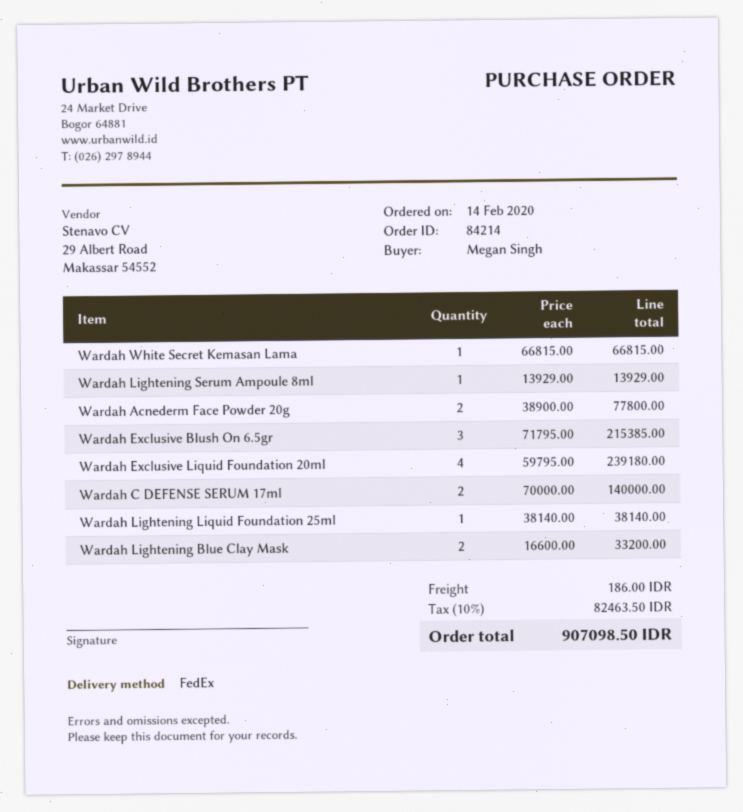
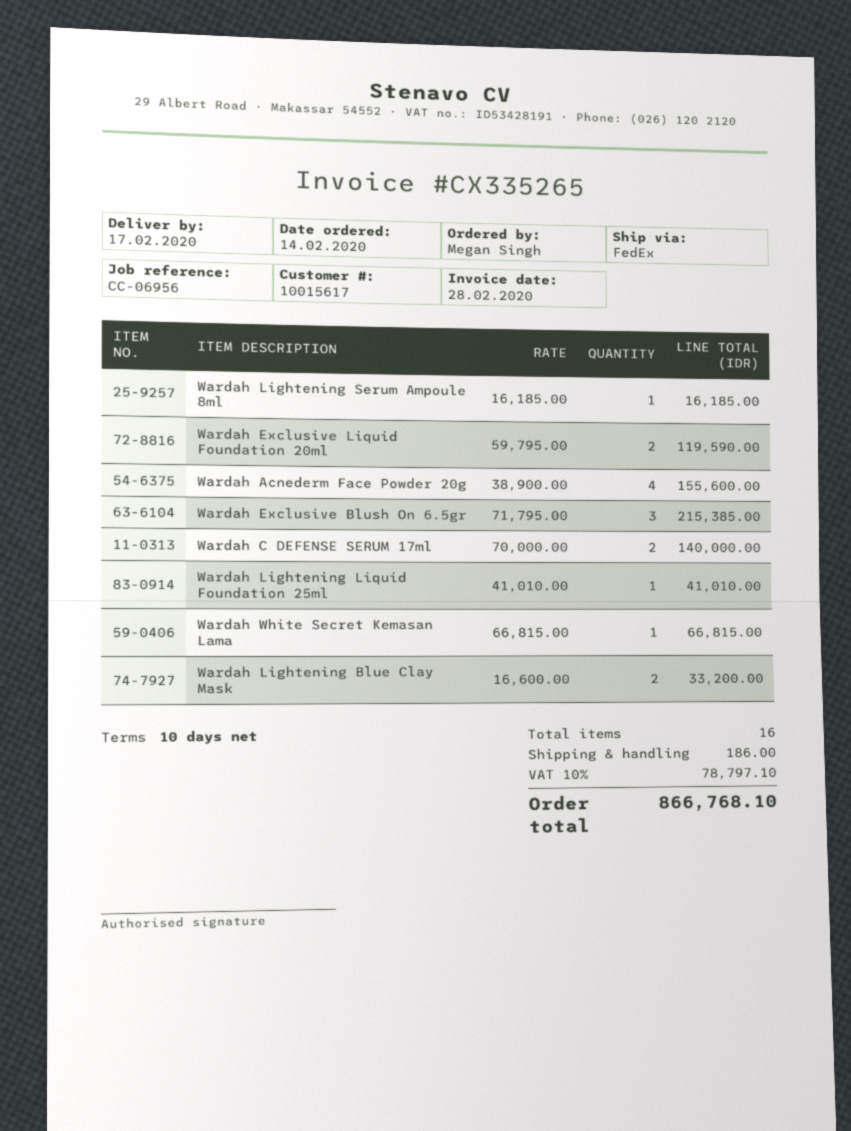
Wardah Lightening Serum Ampoule 8ml: 1 x 13929.00 = 13929.00 -> 1 x 16185.00 = 16185.00
Wardah Acnederm Face Powder 20g: 2 x 38900.00 = 77800.00 -> 4 x 38900.00 = 155600.00
Wardah Exclusive Liquid Foundation 20ml: 4 x 59795.00 = 239180.00 -> 2 x 59795.00 = 119590.00
Wardah Lightening Liquid Foundation 25ml: 1 x 38140.00 = 38140.00 -> 1 x 41010.00 = 41010.00
tax: 10% = 82463.50 -> 10% = 78797.10
total: 907098.50 -> 866768.10

